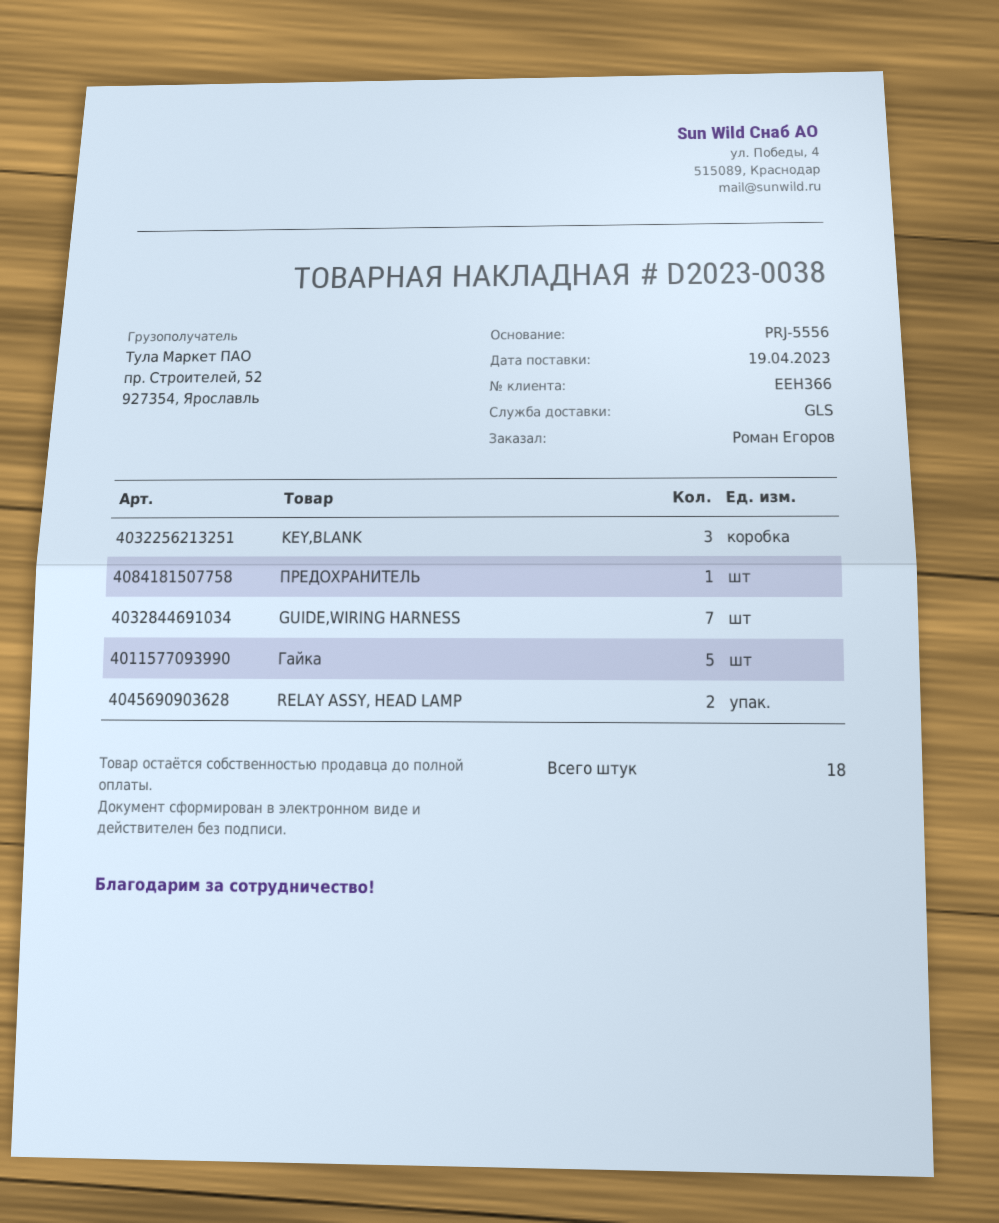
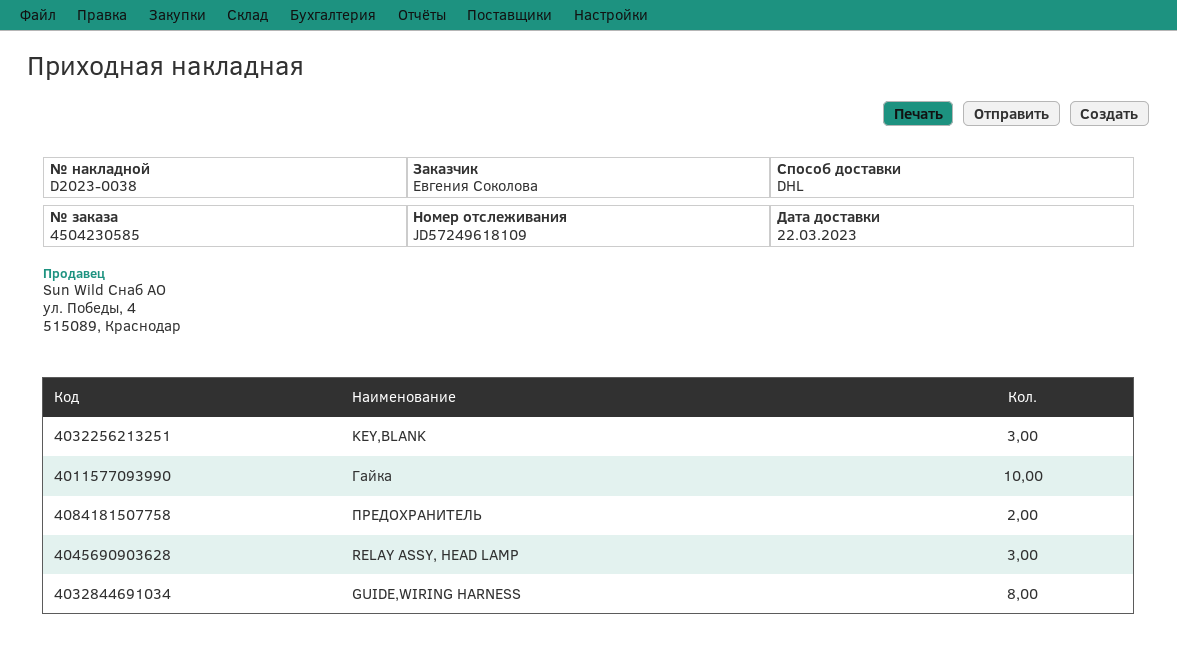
delivery date: 2023-04-19 -> 2023-03-22
ordered by: Роман Егоров -> Евгения Соколова
shipping method: GLS -> DHL
ПРЕДОХРАНИТЕЛЬ: 1 -> 2
GUIDE,WIRING HARNESS: 7 -> 8
Гайка: 5 -> 10
RELAY ASSY, HEAD LAMP: 2 -> 3

